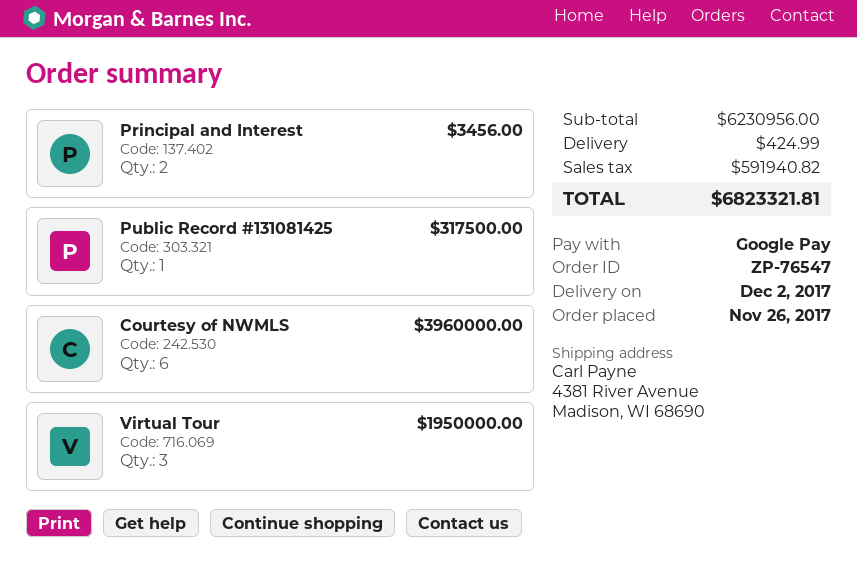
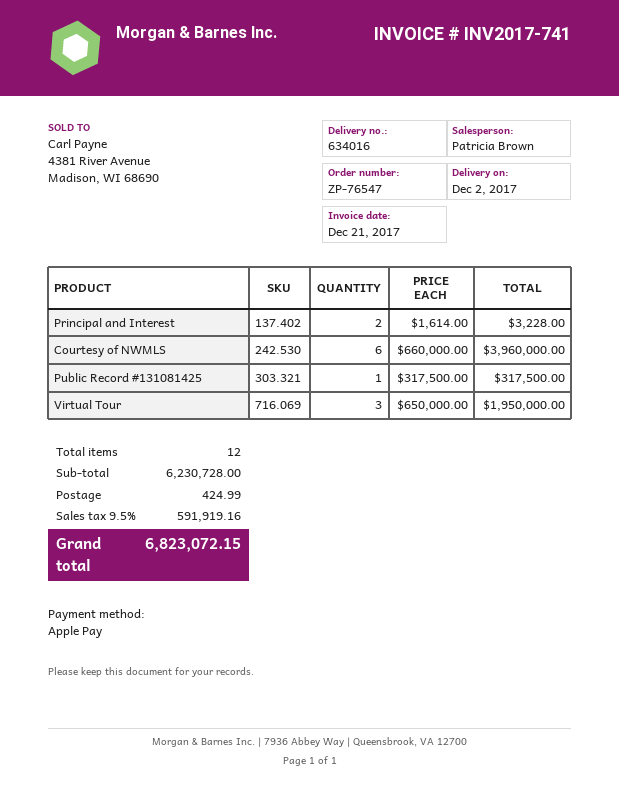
payment method: Google Pay -> Apple Pay
Principal and Interest: 2 for 3456.00 -> 2 for 3228.00
subtotal: 6230956.00 -> 6230728.00
tax: 591940.82 -> 591919.16
total: 6823321.81 -> 6823072.15

